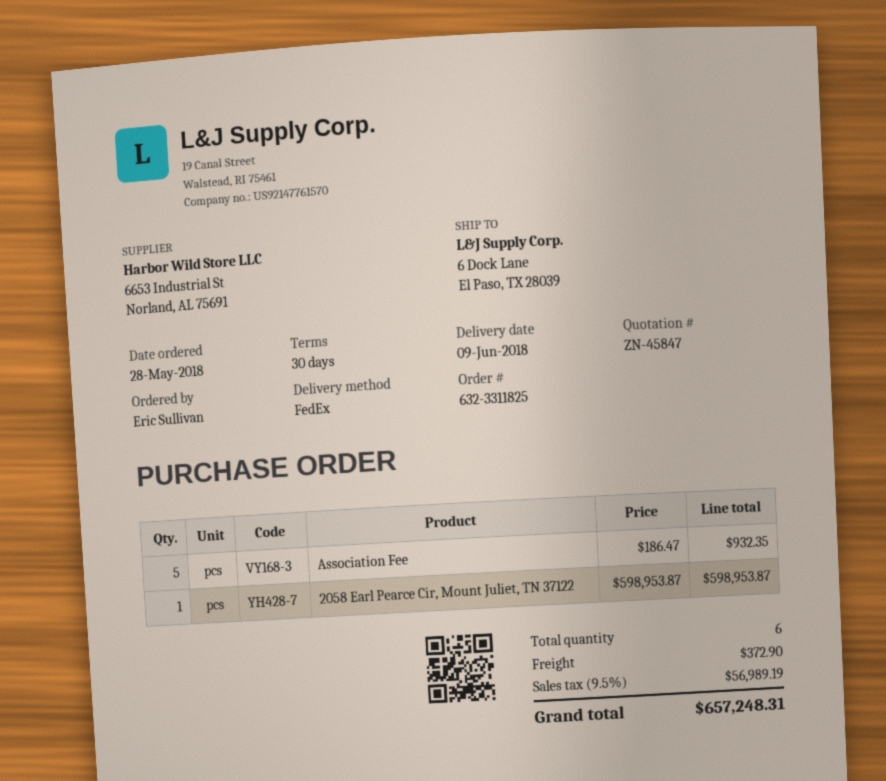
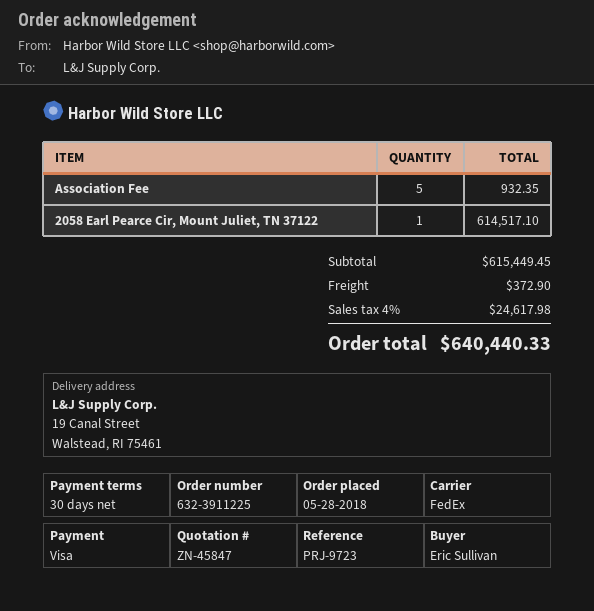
order number: 632-3311825 -> 632-3911225
ship to: 6 Dock Lane, El Paso, TX 28039 -> 19 Canal Street, Walstead, RI 75461
2058 Earl Pearce Cir, Mount Juliet, TN 37122: 1 for 598953.87 -> 1 for 614517.10
tax: 9.5% = 56989.19 -> 4% = 24617.98
total: 657248.31 -> 640440.33

